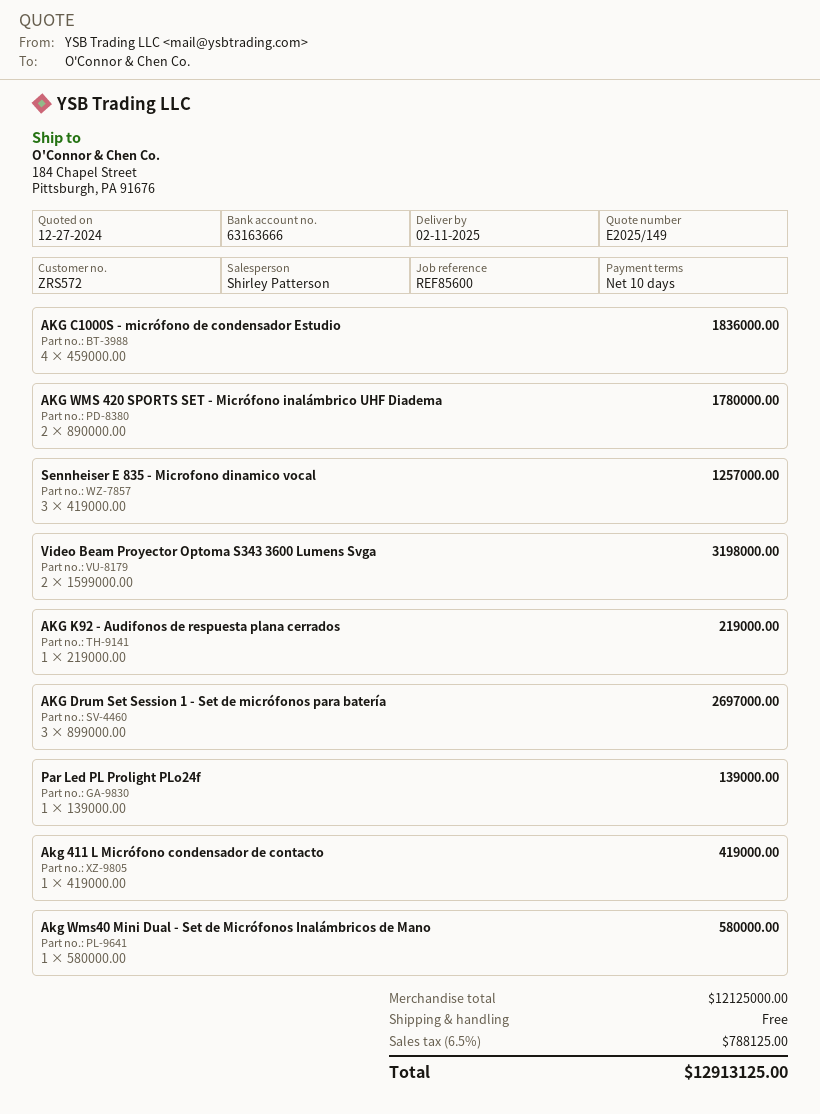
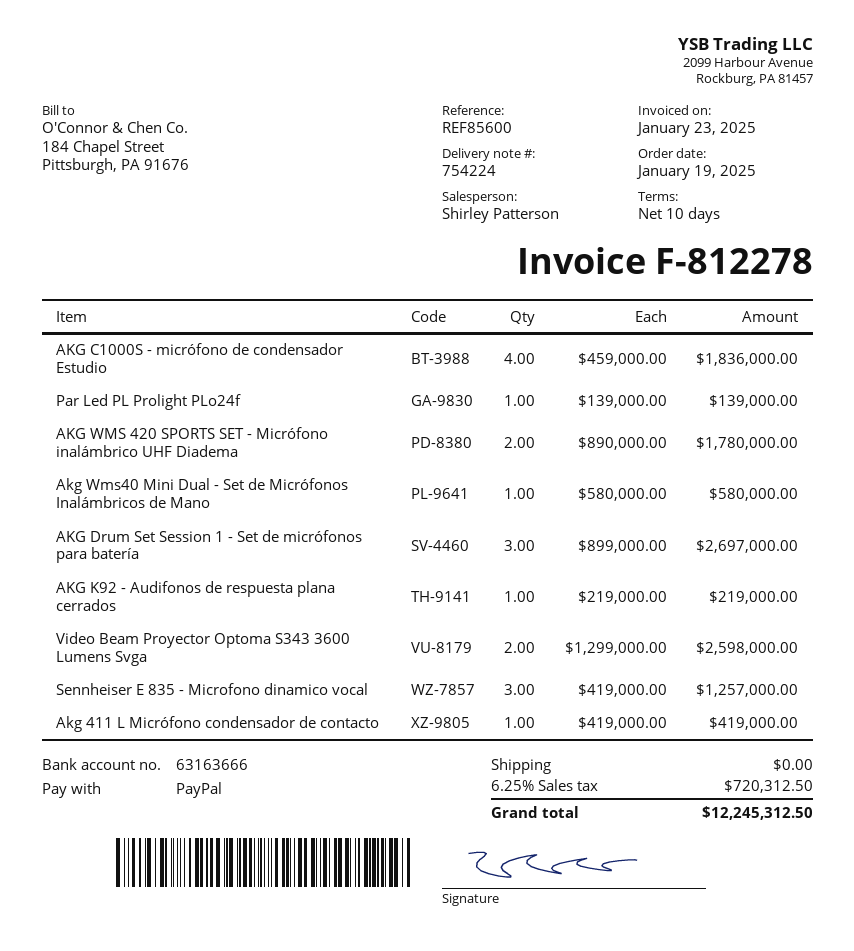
Video Beam Proyector Optoma S343 3600 Lumens Svga: 2 x 1599000.00 = 3198000.00 -> 2 x 1299000.00 = 2598000.00
tax: 6.5% = 788125.00 -> 6.25% = 720312.50
total: 12913125.00 -> 12245312.50

